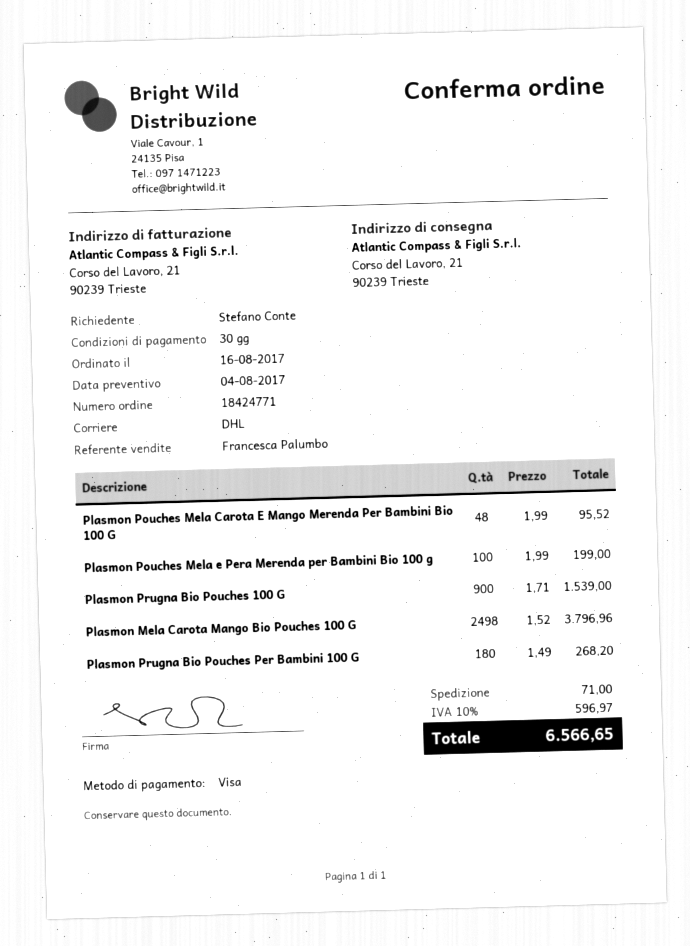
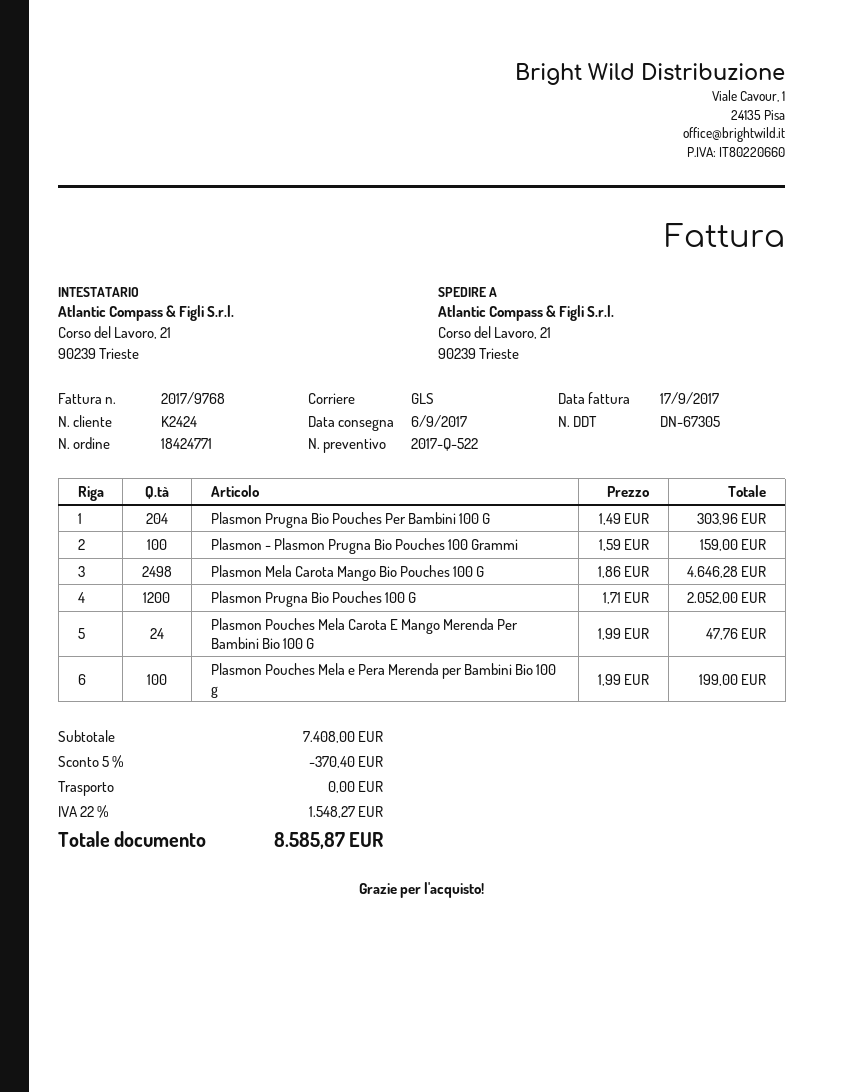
shipping method: DHL -> GLS
Plasmon Pouches Mela Carota E Mango Merenda Per Bambini Bio 100 G: 48 x 1.99 = 95.52 -> 24 x 1.99 = 47.76
Plasmon Prugna Bio Pouches 100 G: 900 x 1.71 = 1539.00 -> 1200 x 1.71 = 2052.00
Plasmon Mela Carota Mango Bio Pouches 100 G: 2498 x 1.52 = 3796.96 -> 2498 x 1.86 = 4646.28
Plasmon Prugna Bio Pouches Per Bambini 100 G: 180 x 1.49 = 268.20 -> 204 x 1.49 = 303.96
Plasmon - Plasmon Prugna Bio Pouches 100 Grammi: none -> 100 x 1.59 = 159.00
discount: none -> 5% = 370.40
shipping: 71.00 -> 0.00
tax: 10% = 596.97 -> 22% = 1548.27
total: 6566.65 -> 8585.87

